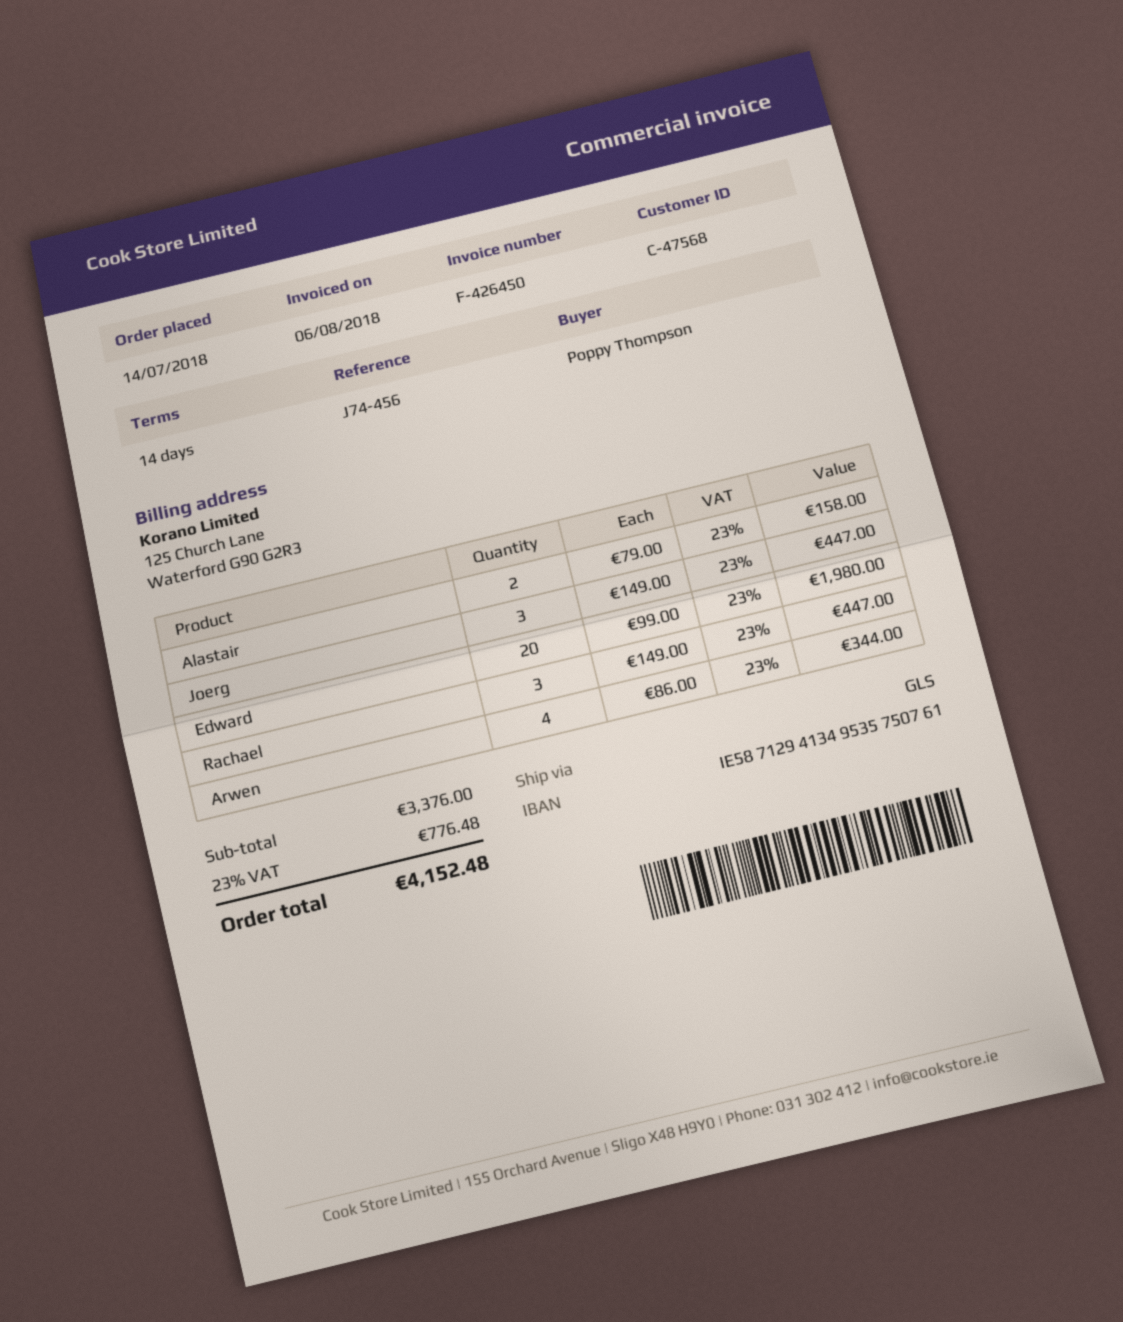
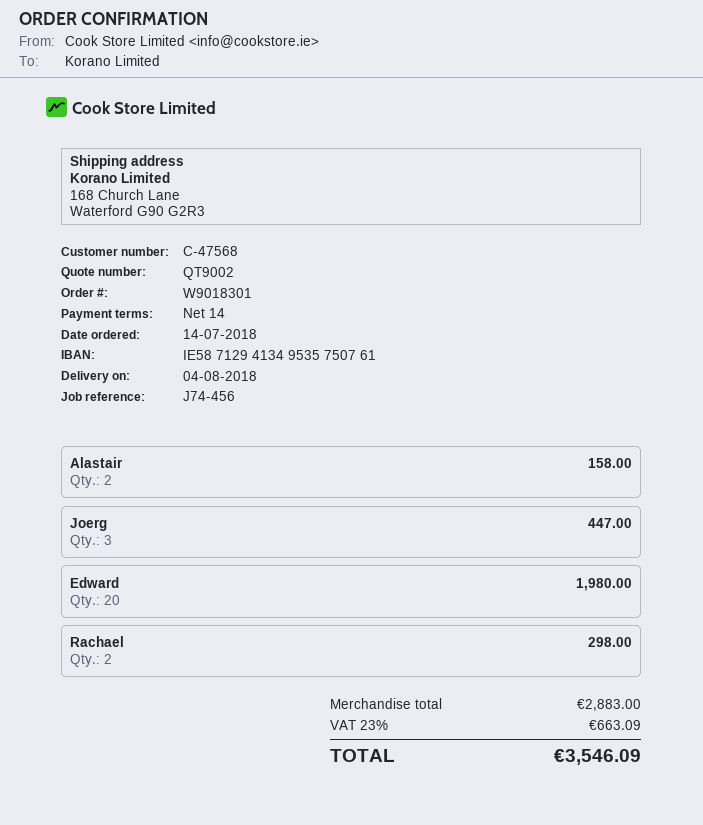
Rachael: 3 for 447.00 -> 2 for 298.00
Arwen: 4 for 344.00 -> none
subtotal: 3376.00 -> 2883.00
tax: 23% = 776.48 -> 23% = 663.09
total: 4152.48 -> 3546.09

